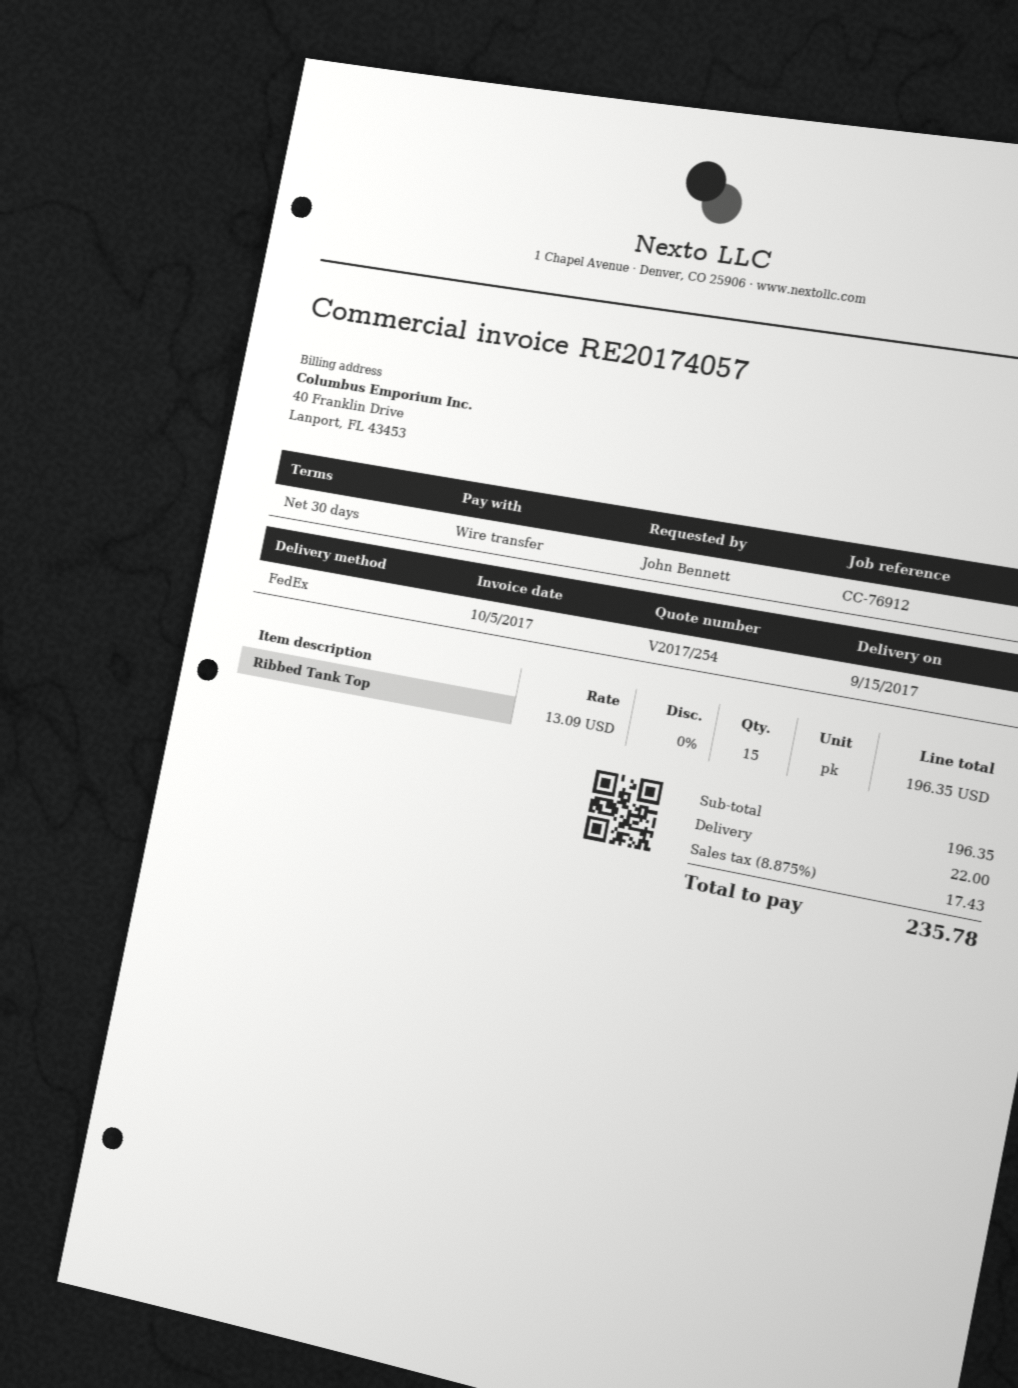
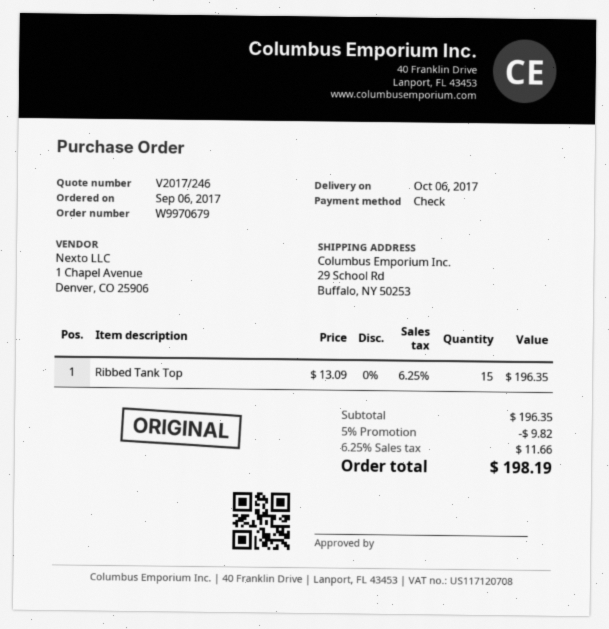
quote number: V2017/254 -> V2017/246
delivery date: 2017-09-15 -> 2017-10-06
payment method: bank transfer -> cheque
discount: none -> 5% = 9.82
shipping: 22.00 -> none
tax: 8.875% = 17.43 -> 6.25% = 11.66
total: 235.78 -> 198.19

